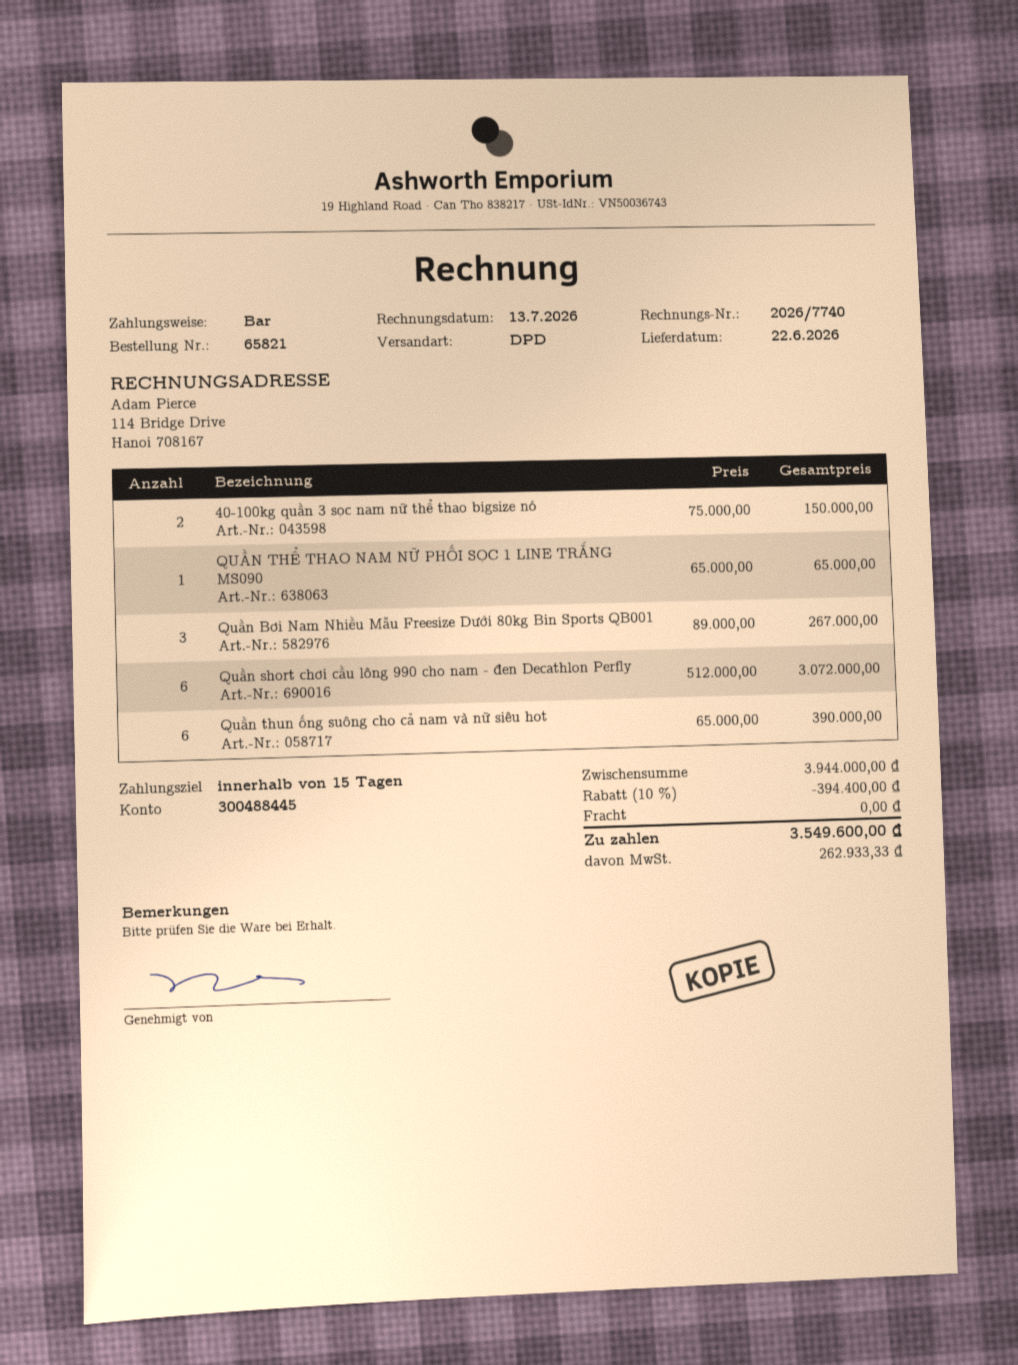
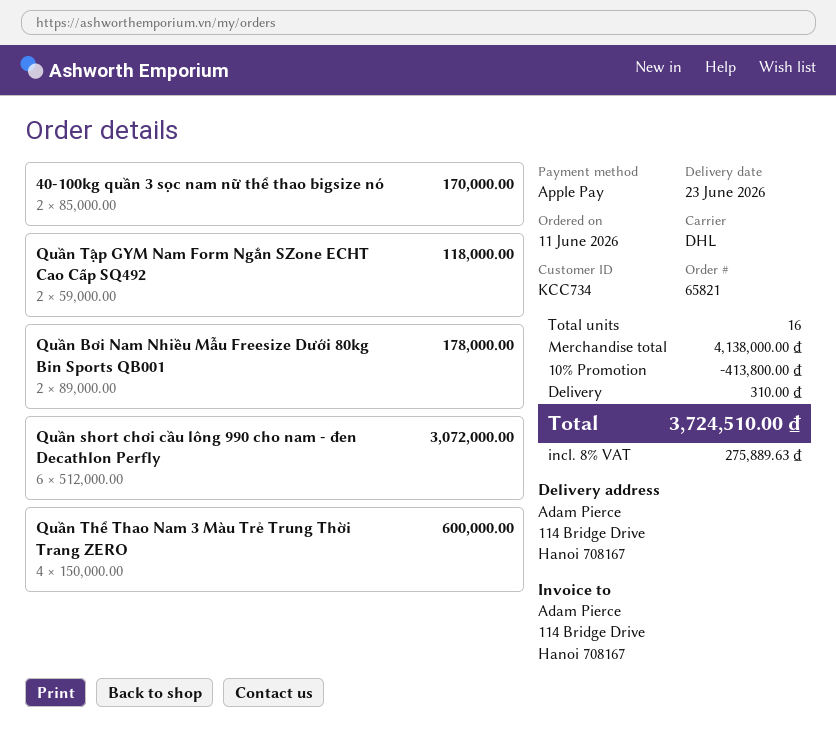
delivery date: 2026-06-22 -> 2026-06-23
payment method: cash -> Apple Pay
shipping method: DPD -> DHL
40-100kg quần 3 sọc nam nữ thể thao bigsize nó: 2 x 75000.00 = 150000.00 -> 2 x 85000.00 = 170000.00
QUẦN THỂ THAO NAM NỮ PHỐI SỌC 1 LINE TRẮNG MS090: 1 x 65000.00 = 65000.00 -> none
Quần Bơi Nam Nhiều Mẫu Freesize Dưới 80kg Bin Sports QB001: 3 x 89000.00 = 267000.00 -> 2 x 89000.00 = 178000.00
Quần thun ống suông cho cả nam và nữ siêu hot: 6 x 65000.00 = 390000.00 -> none
Quần Tập GYM Nam Form Ngắn SZone ECHT Cao Cấp SQ492: none -> 2 x 59000.00 = 118000.00
Quần Thể Thao Nam 3 Màu Trẻ Trung Thời Trang ZERO: none -> 4 x 150000.00 = 600000.00
subtotal: 3944000.00 -> 4138000.00
discount: 10% = 394400.00 -> 10% = 413800.00
shipping: 0.00 -> 310.00
tax: 262933.33 -> 275889.63
total: 3549600.00 -> 3724510.00

